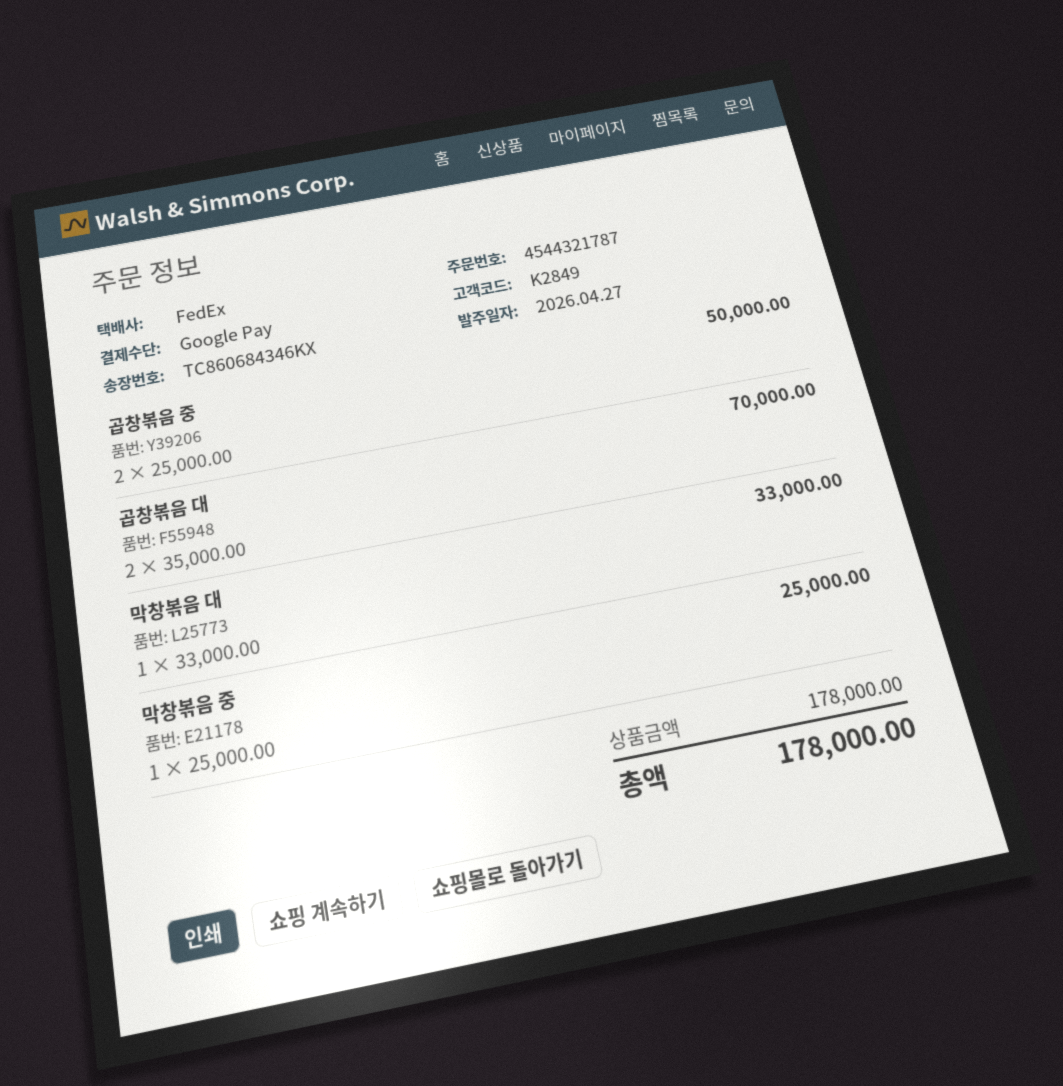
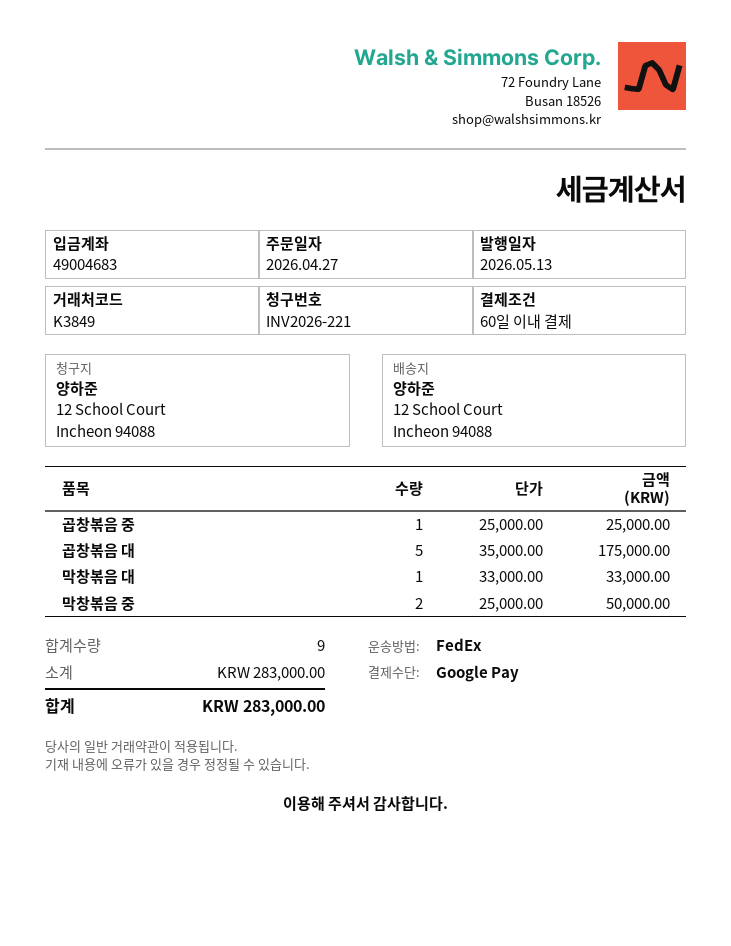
customer number: K2849 -> K3849
곱창볶음 중: 2 x 25000.00 = 50000.00 -> 1 x 25000.00 = 25000.00
곱창볶음 대: 2 x 35000.00 = 70000.00 -> 5 x 35000.00 = 175000.00
막창볶음 중: 1 x 25000.00 = 25000.00 -> 2 x 25000.00 = 50000.00
subtotal: 178000.00 -> 283000.00
total: 178000.00 -> 283000.00

